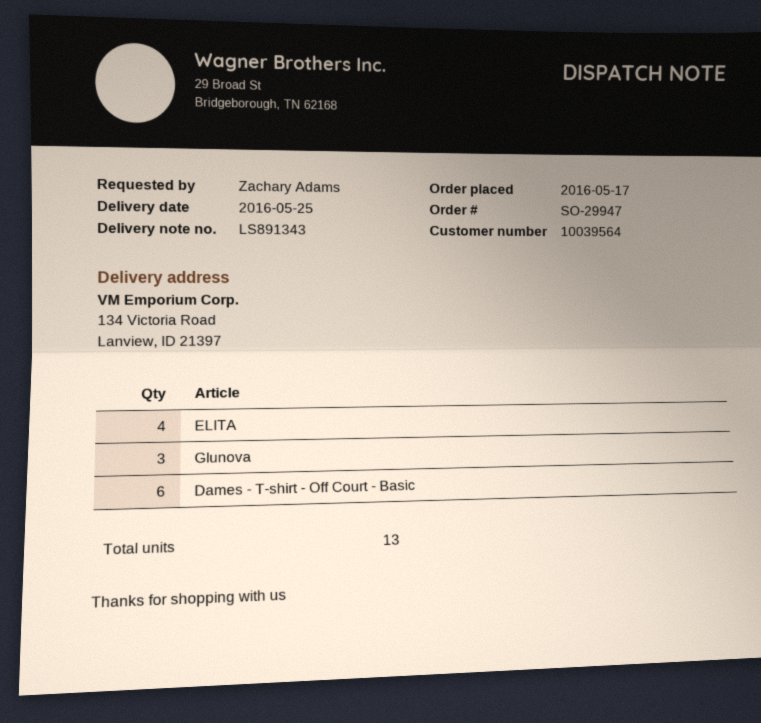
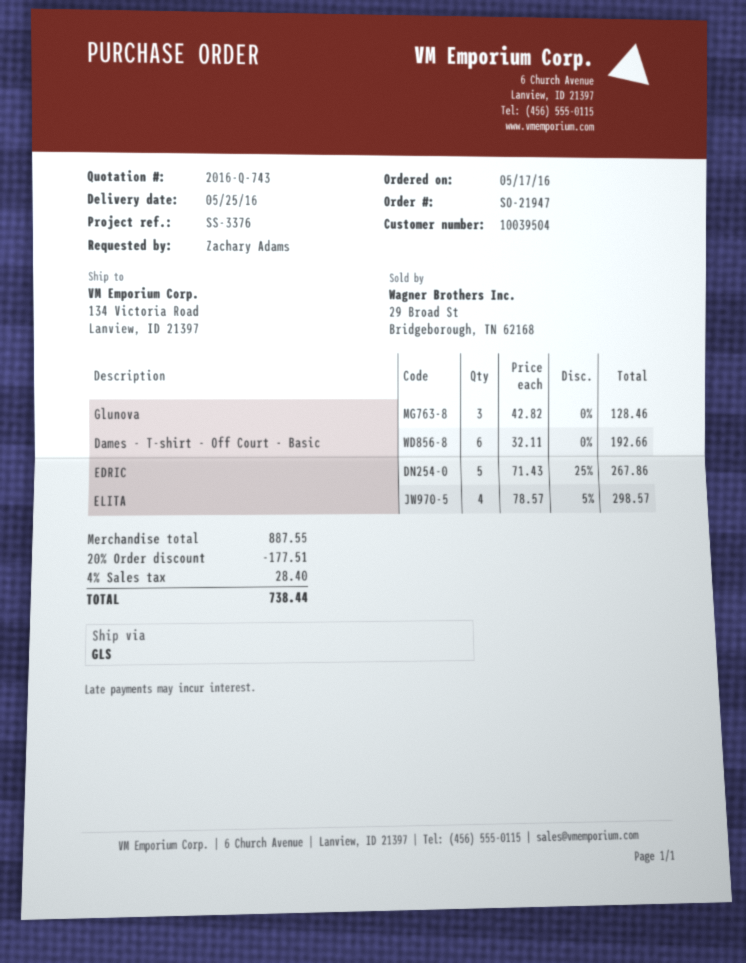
order number: SO-29947 -> SO-21947
customer number: 10039564 -> 10039504
EDRIC: none -> 5

